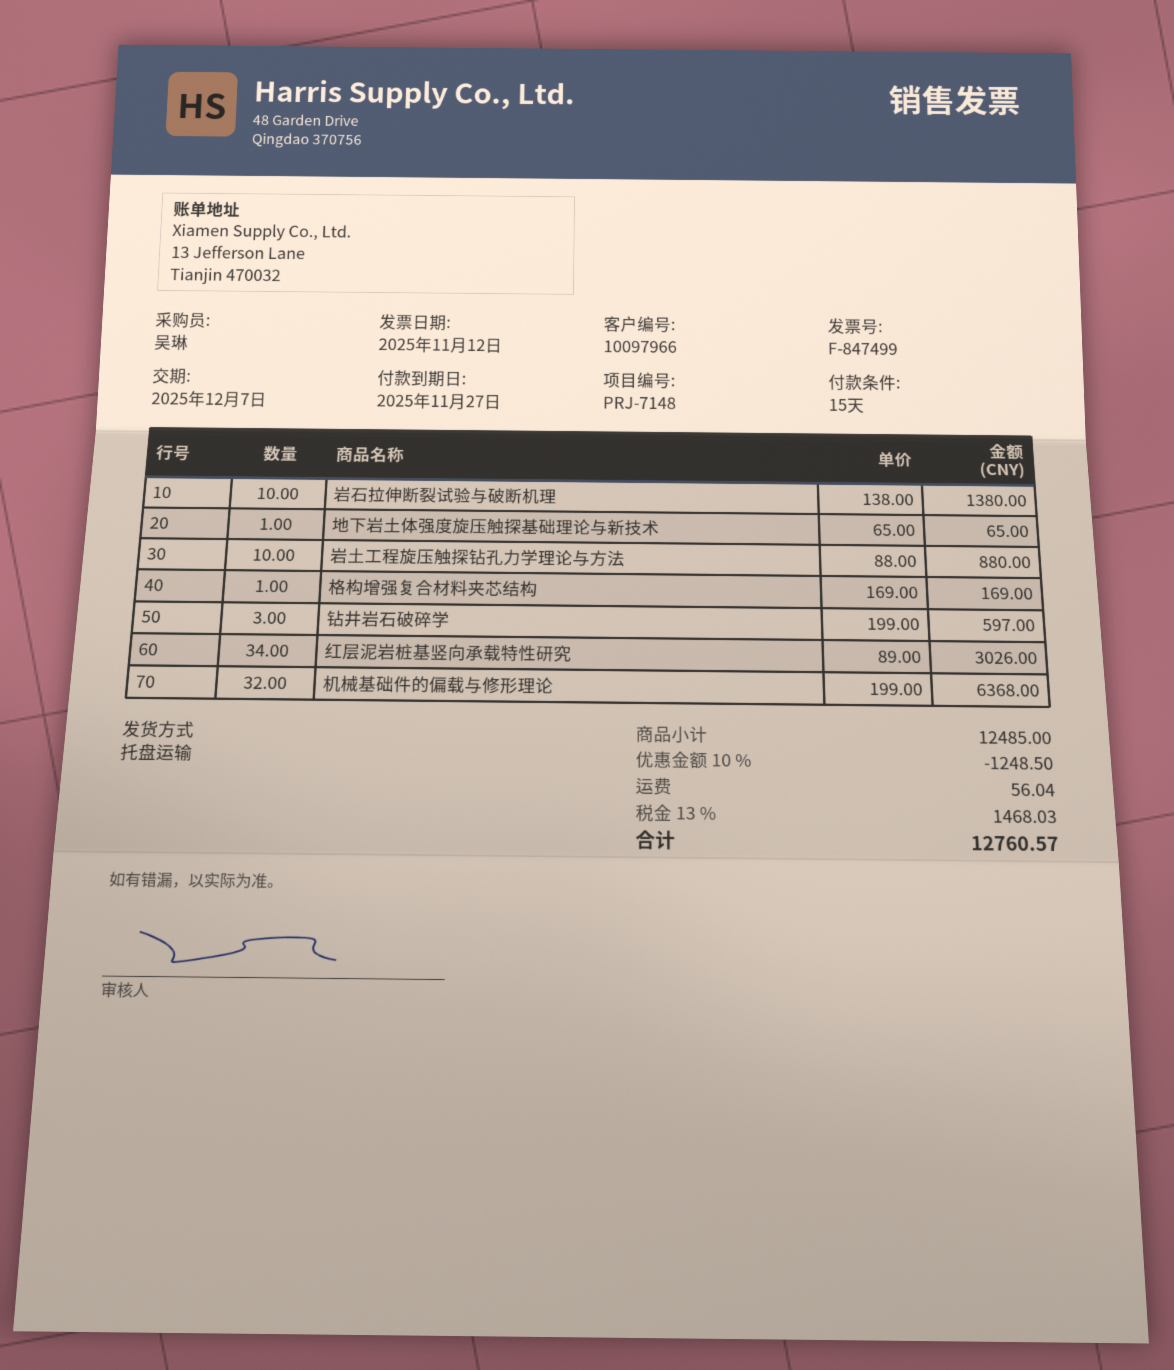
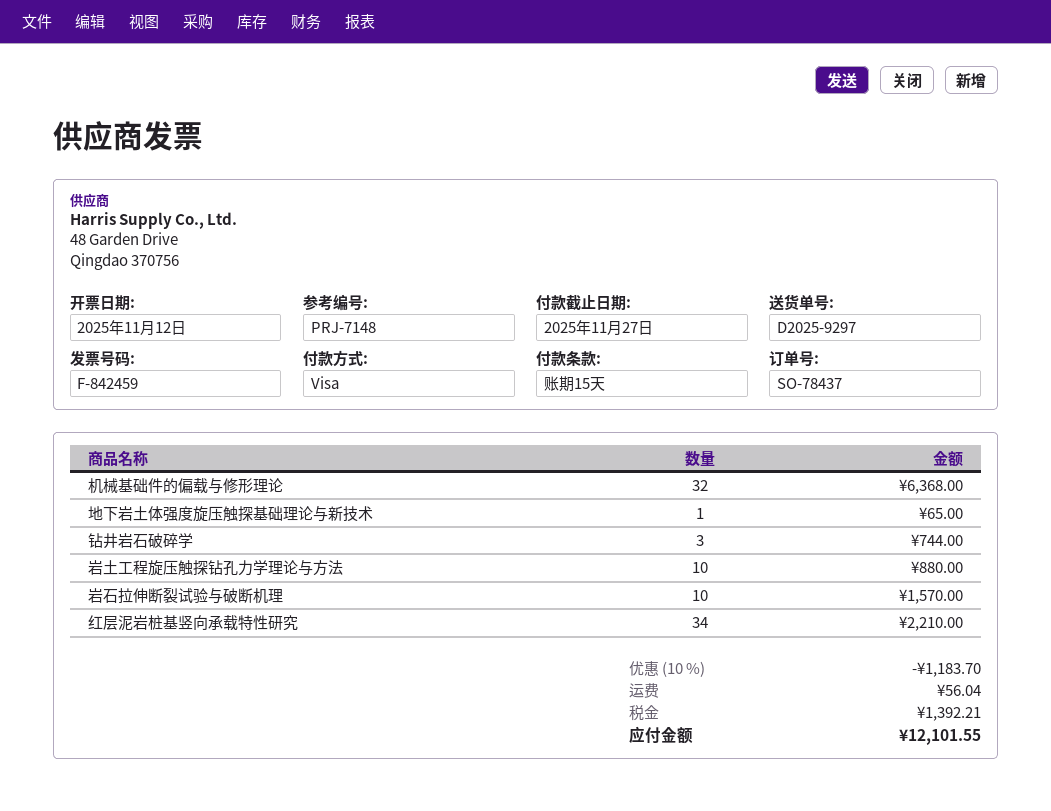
invoice number: F-847499 -> F-842459
岩石拉伸断裂试验与破断机理: 10 for 1380.00 -> 10 for 1570.00
格构增强复合材料夹芯结构: 1 for 169.00 -> none
钻井岩石破碎学: 3 for 597.00 -> 3 for 744.00
红层泥岩桩基竖向承载特性研究: 34 for 3026.00 -> 34 for 2210.00
discount: 10% = 1248.50 -> 10% = 1183.70
tax: 1468.03 -> 1392.21
total: 12760.57 -> 12101.55

